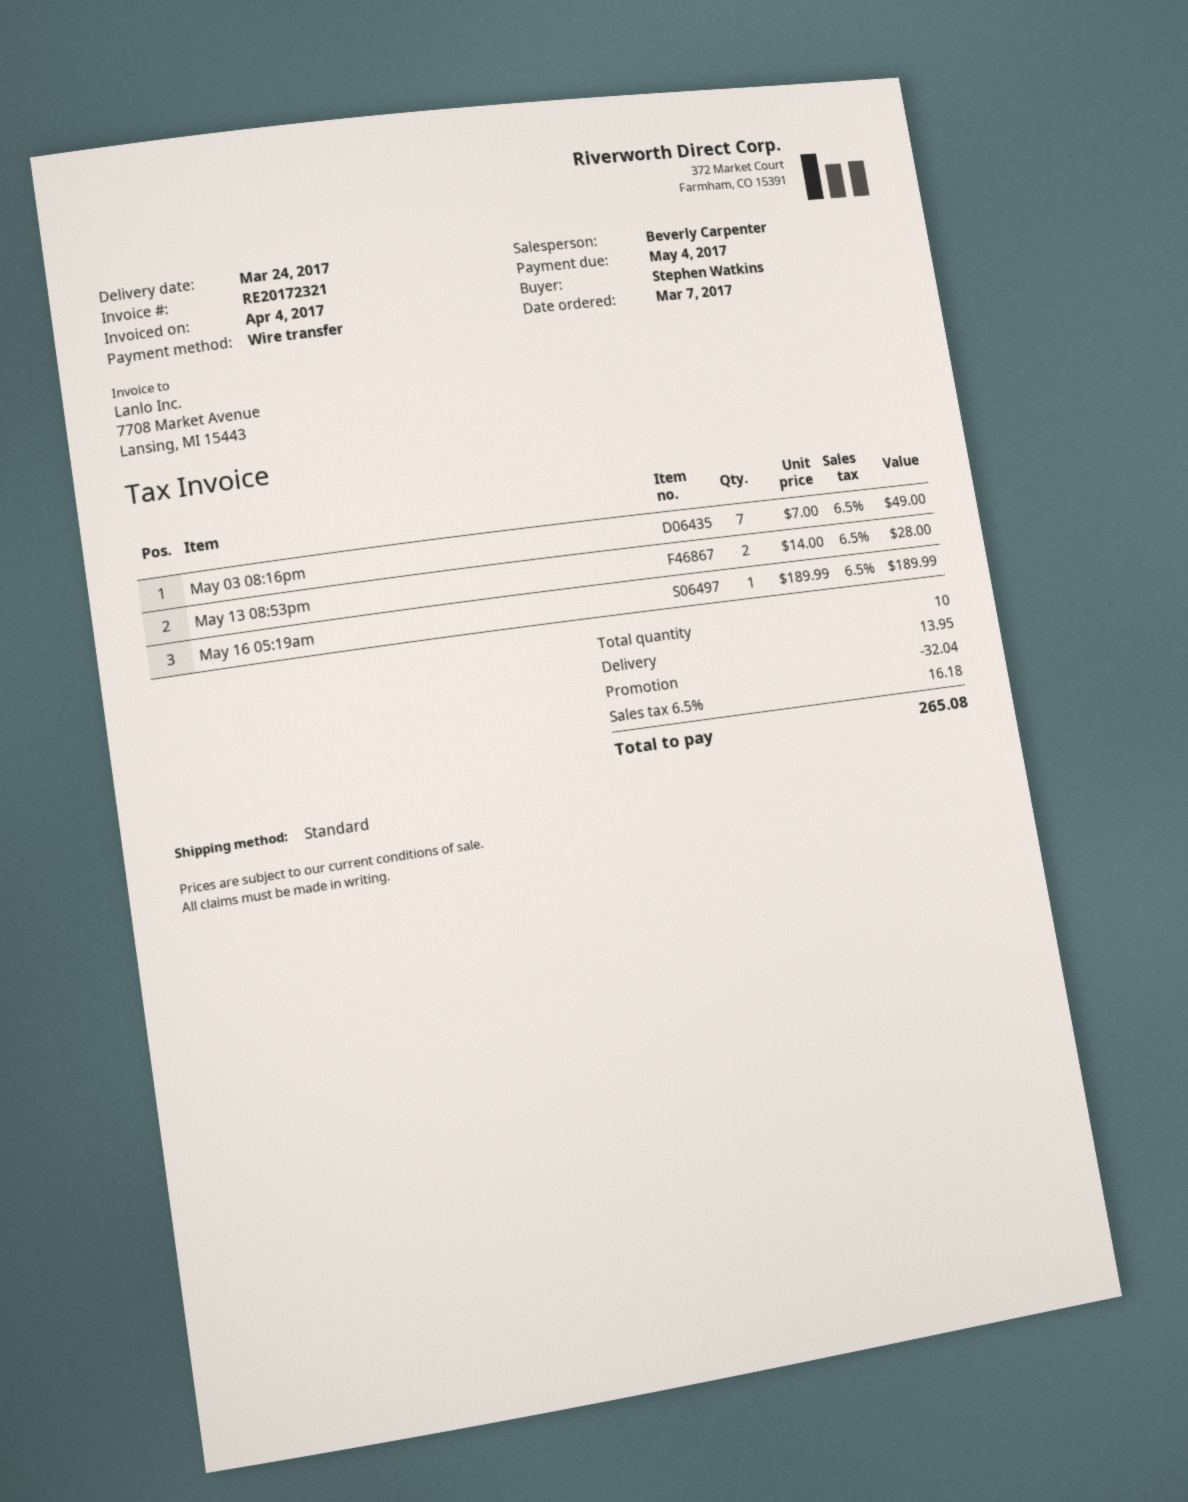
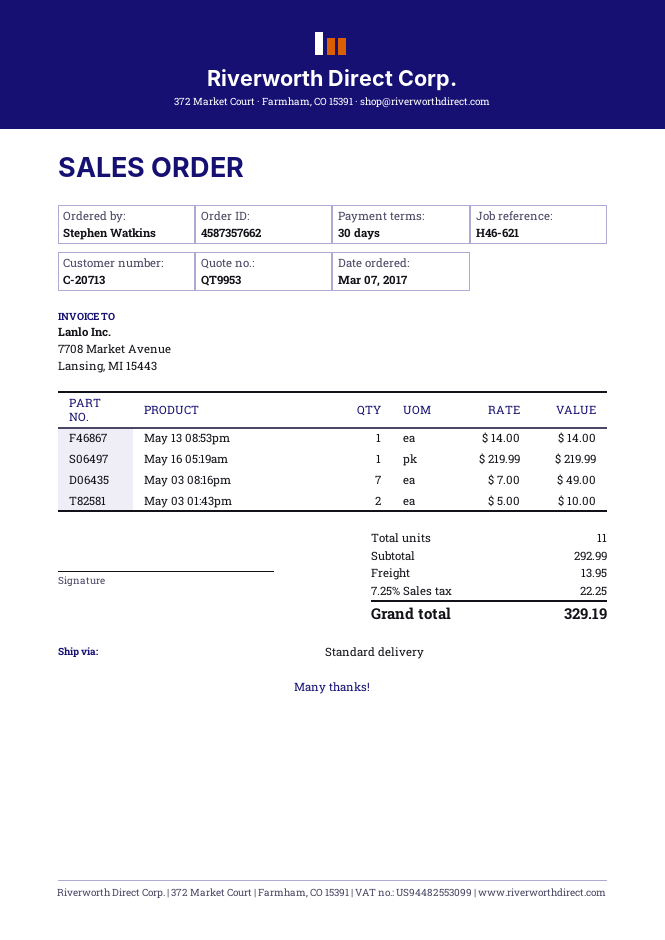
May 13 08:53pm: 2 x 14.00 = 28.00 -> 1 x 14.00 = 14.00
May 16 05:19am: 1 x 189.99 = 189.99 -> 1 x 219.99 = 219.99
May 03 01:43pm: none -> 2 x 5.00 = 10.00
total quantity: 10 -> 11
discount: 32.04 -> none
tax: 6.5% = 16.18 -> 7.25% = 22.25
total: 265.08 -> 329.19

